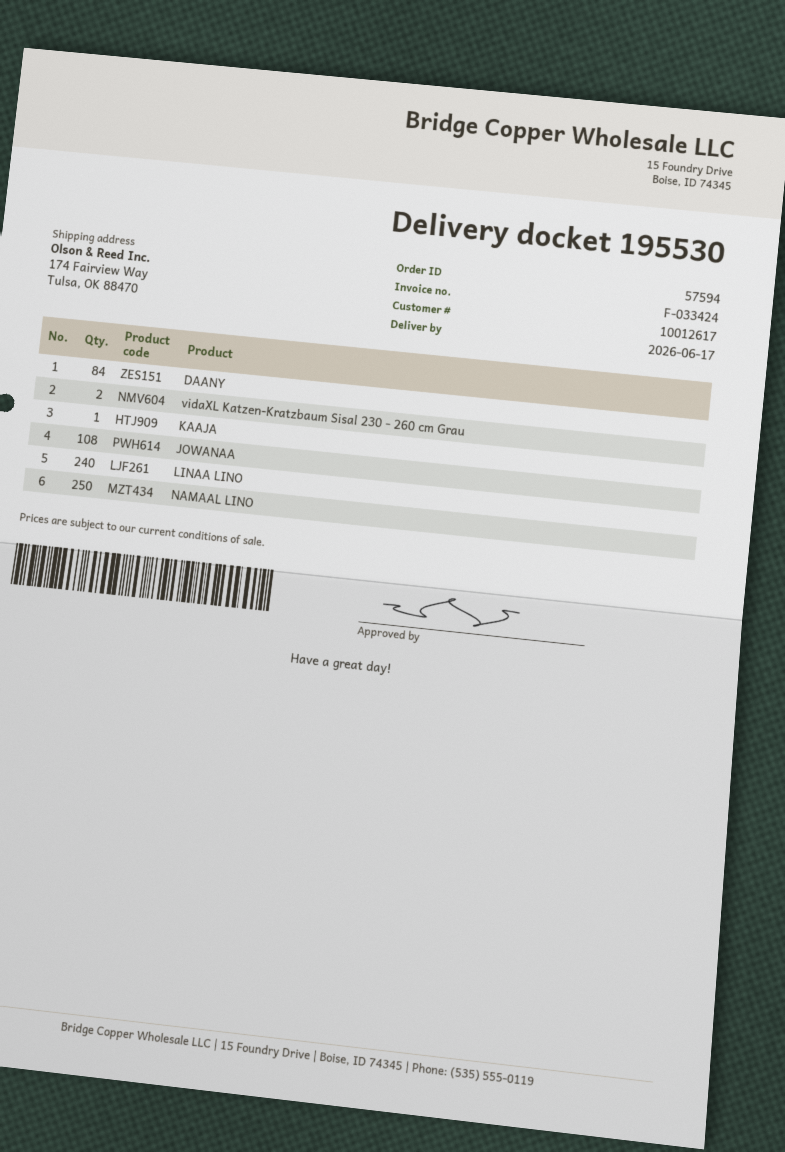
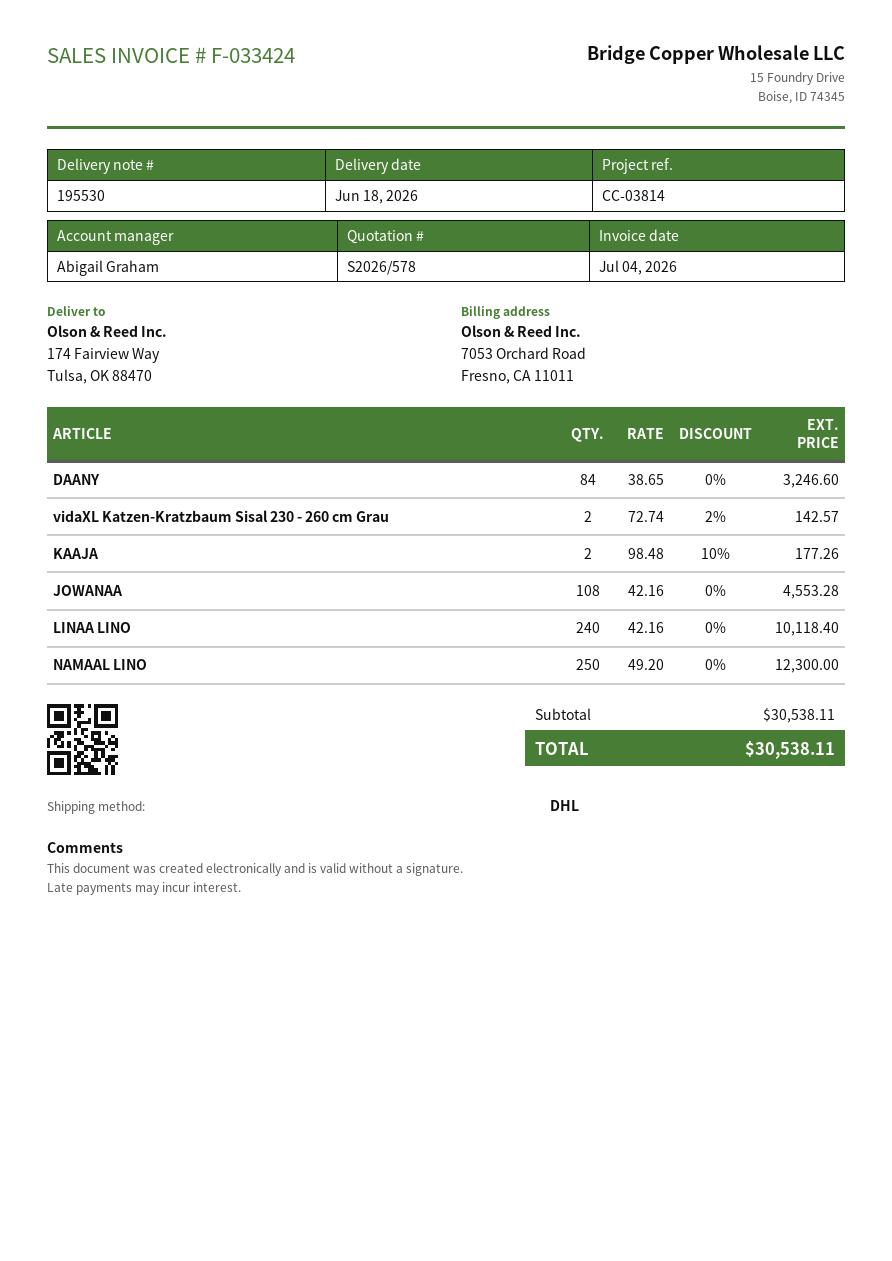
delivery date: 2026-06-17 -> 2026-06-18
KAAJA: 1 -> 2

